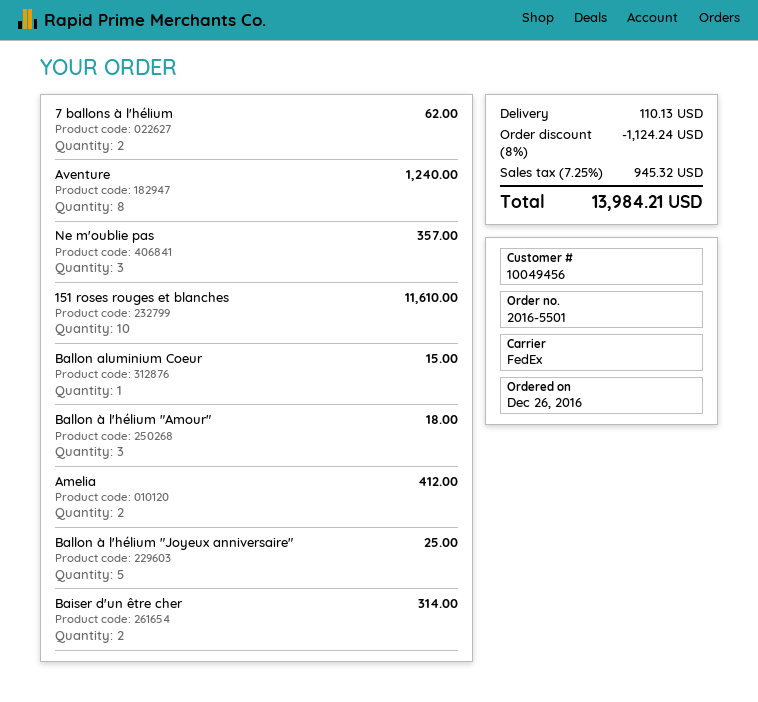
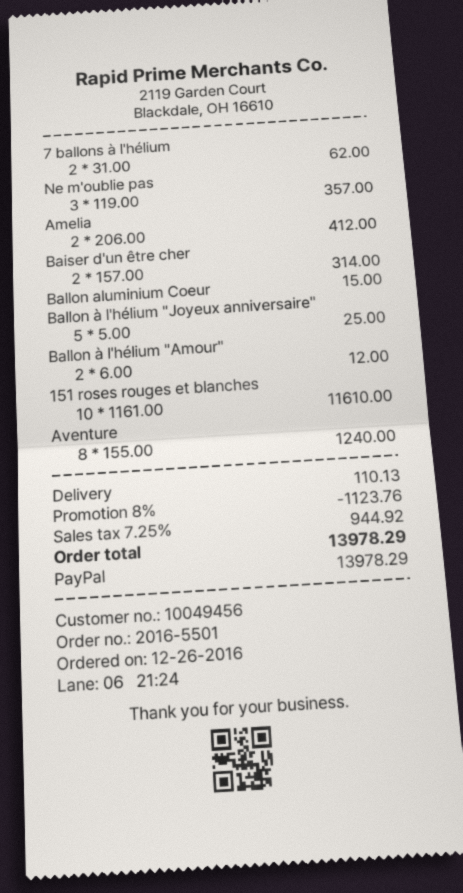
Ballon à l'hélium "Amour": 3 for 18.00 -> 2 for 12.00
discount: 8% = 1124.24 -> 8% = 1123.76
tax: 7.25% = 945.32 -> 7.25% = 944.92
total: 13984.21 -> 13978.29

